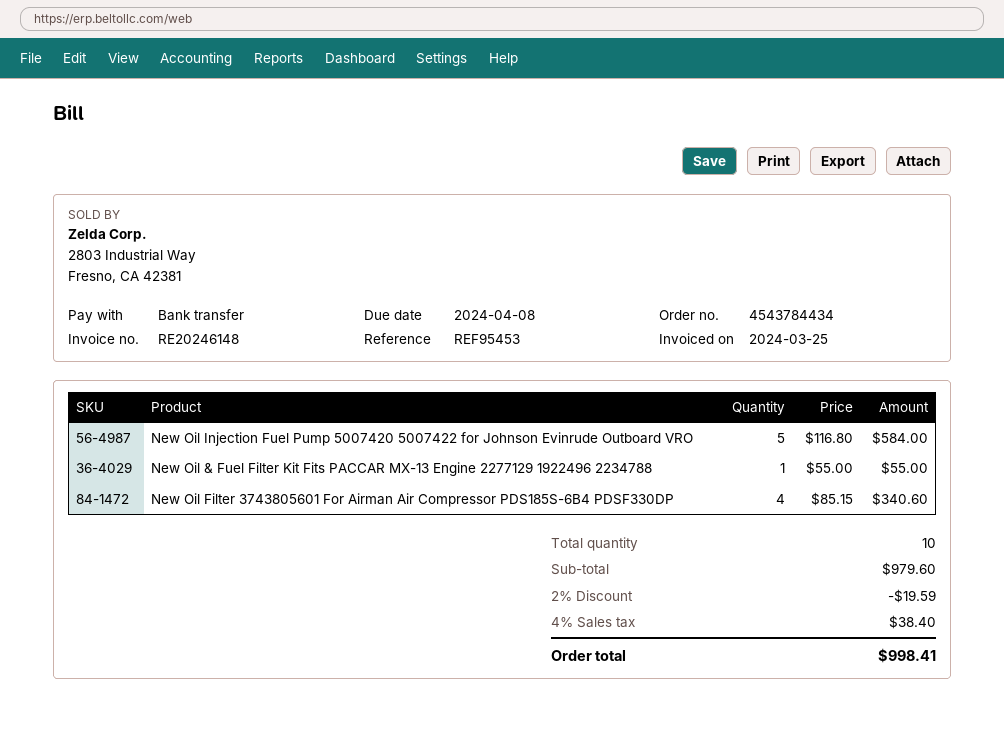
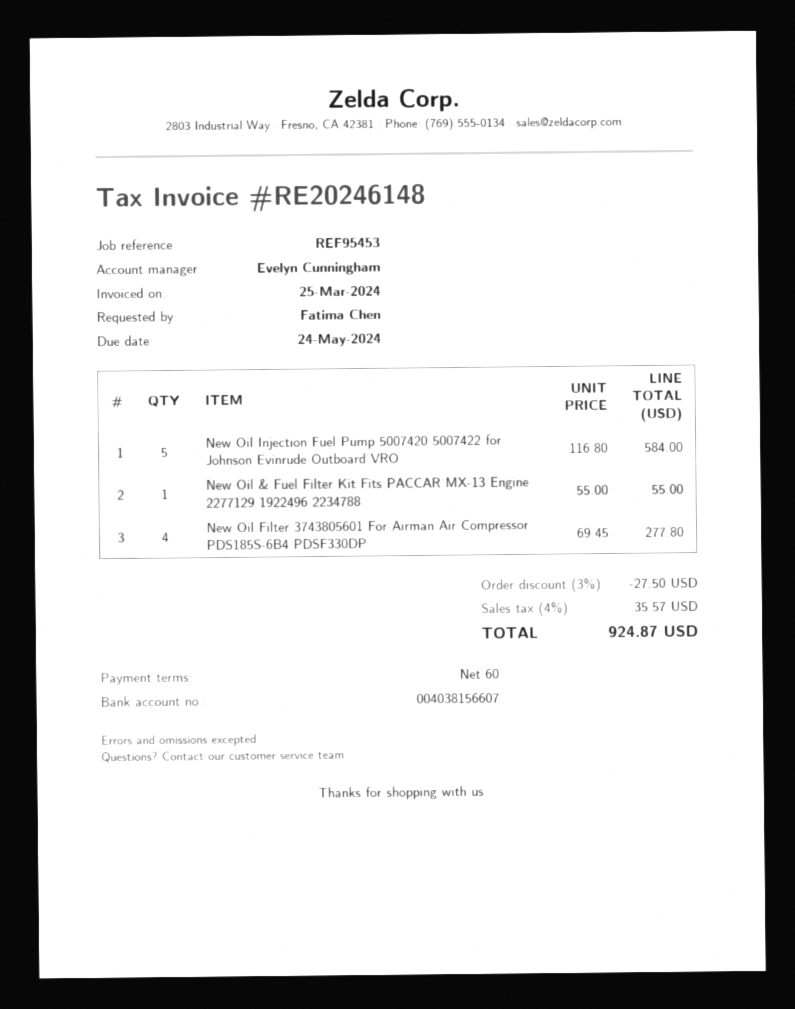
due date: 2024-04-08 -> 2024-05-24
New Oil Filter 3743805601 For Airman Air Compressor PDS185S-6B4 PDSF330DP: 4 x 85.15 = 340.60 -> 4 x 69.45 = 277.80
discount: 2% = 19.59 -> 3% = 27.50
tax: 4% = 38.40 -> 4% = 35.57
total: 998.41 -> 924.87

